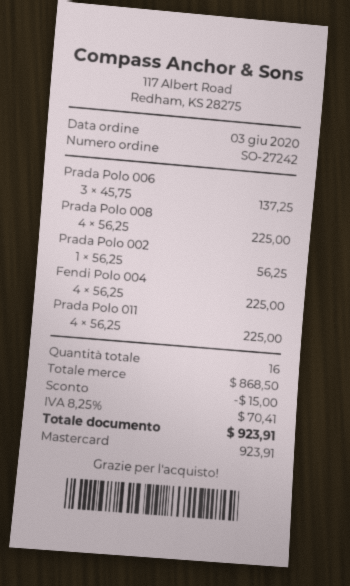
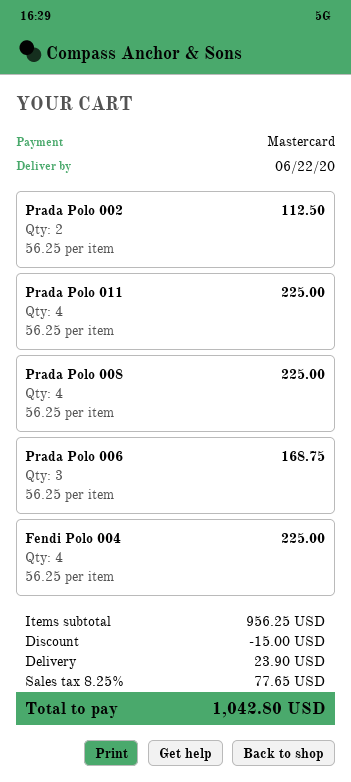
Prada Polo 006: 3 x 45.75 = 137.25 -> 3 x 56.25 = 168.75
Prada Polo 002: 1 x 56.25 = 56.25 -> 2 x 56.25 = 112.50
subtotal: 868.50 -> 956.25
shipping: none -> 23.90
tax: 8.25% = 70.41 -> 8.25% = 77.65
total: 923.91 -> 1042.80

